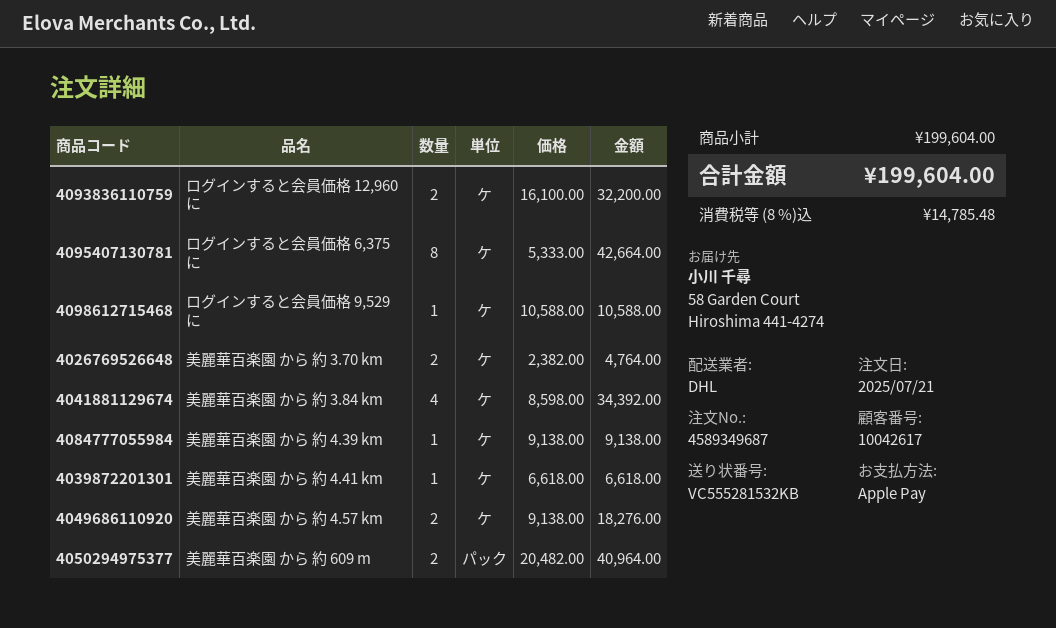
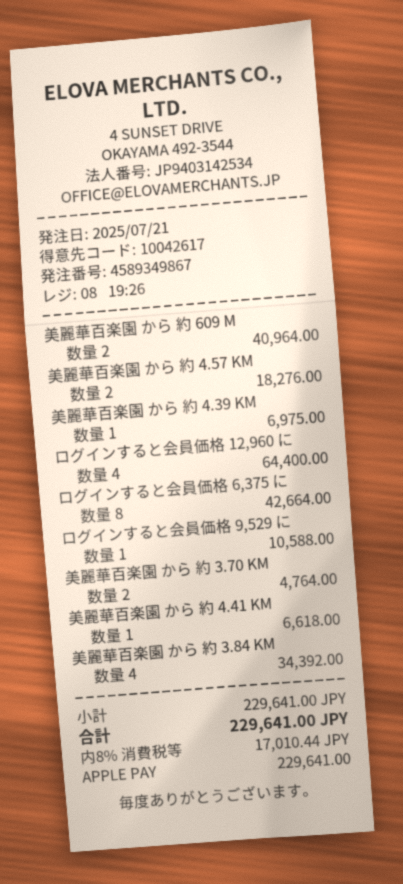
order number: 4589349687 -> 4589349867
ログインすると会員価格 12,960 に: 2 for 32200.00 -> 4 for 64400.00
美麗華百楽園 から 約 4.39 km: 1 for 9138.00 -> 1 for 6975.00
subtotal: 199604.00 -> 229641.00
tax: 8% = 14785.48 -> 8% = 17010.44
total: 199604.00 -> 229641.00

